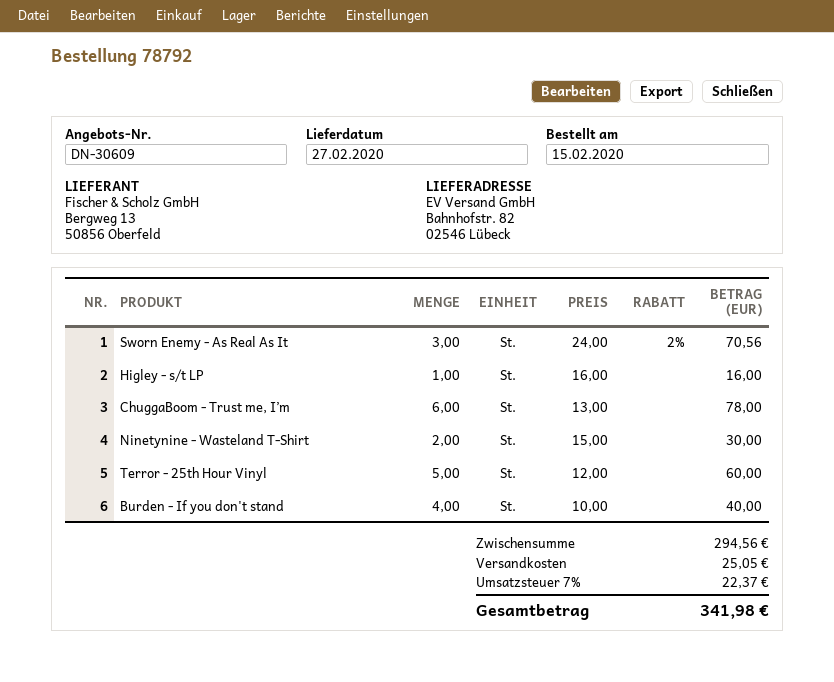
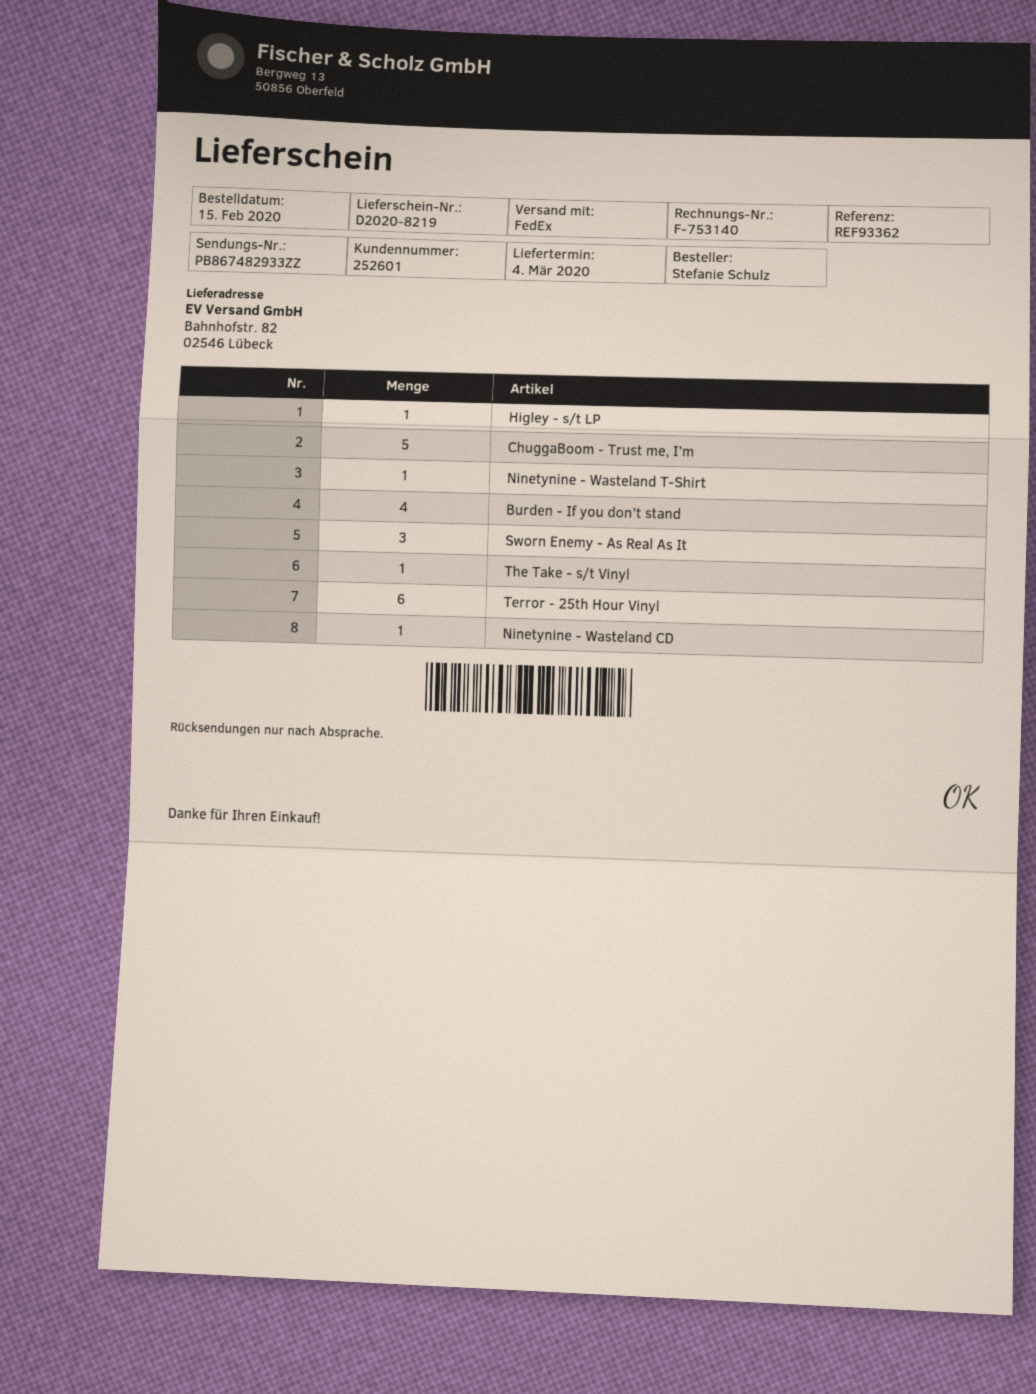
delivery date: 2020-02-27 -> 2020-03-04
ChuggaBoom - Trust me, I’m: 6 -> 5
Ninetynine - Wasteland T-Shirt: 2 -> 1
Terror - 25th Hour Vinyl: 5 -> 6
The Take - s/t Vinyl: none -> 1
Ninetynine - Wasteland CD: none -> 1

